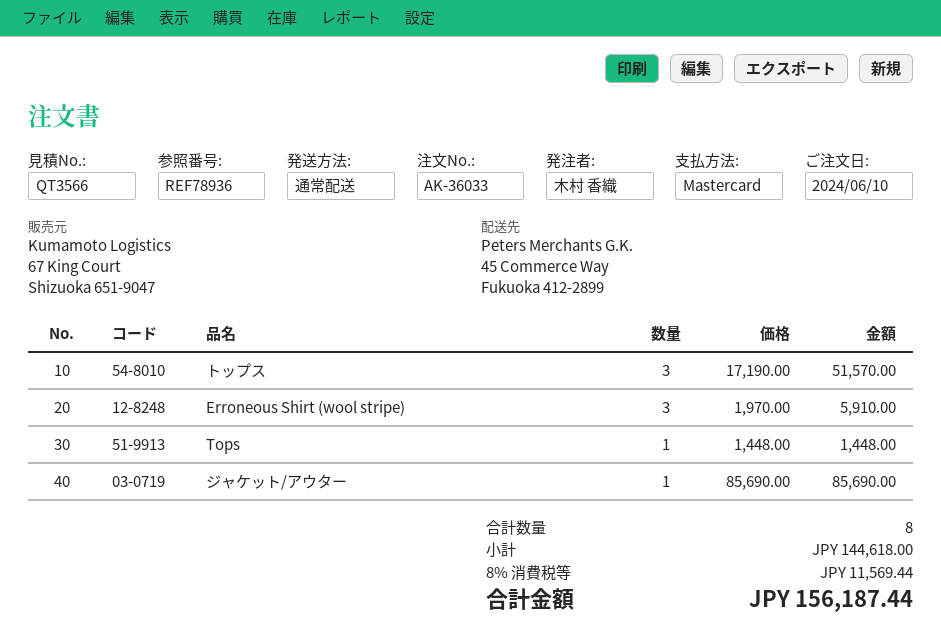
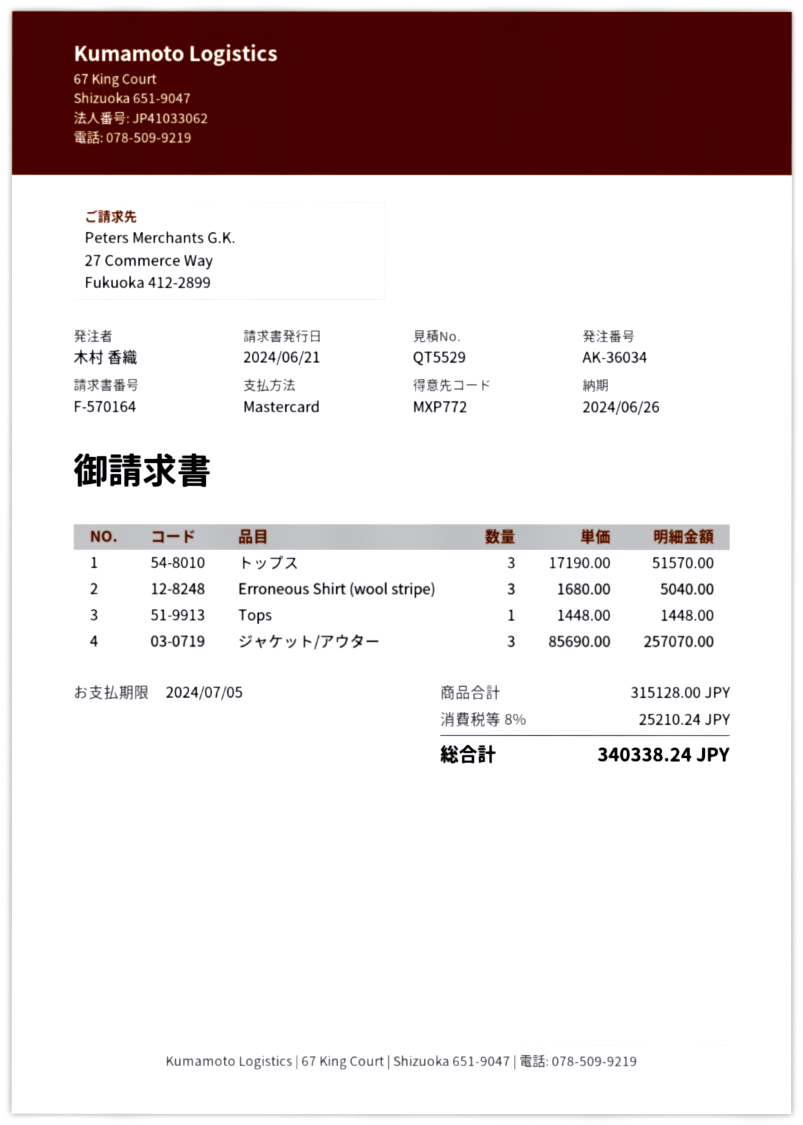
quote number: QT3566 -> QT5529
order number: AK-36033 -> AK-36034
Erroneous Shirt (wool stripe): 3 x 1970.00 = 5910.00 -> 3 x 1680.00 = 5040.00
ジャケット/アウター: 1 x 85690.00 = 85690.00 -> 3 x 85690.00 = 257070.00
subtotal: 144618.00 -> 315128.00
tax: 8% = 11569.44 -> 8% = 25210.24
total: 156187.44 -> 340338.24

